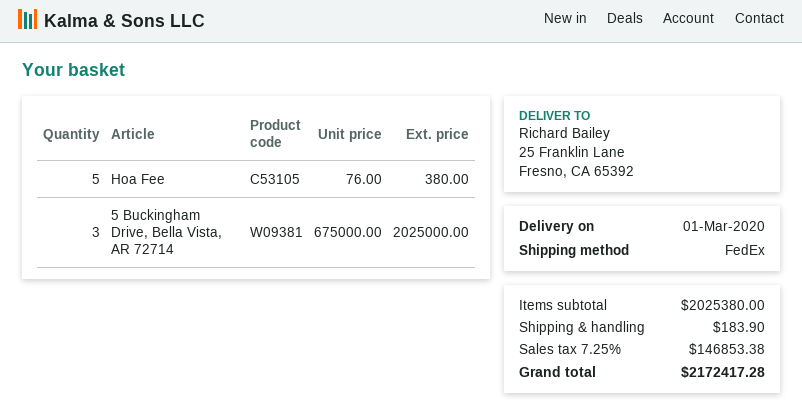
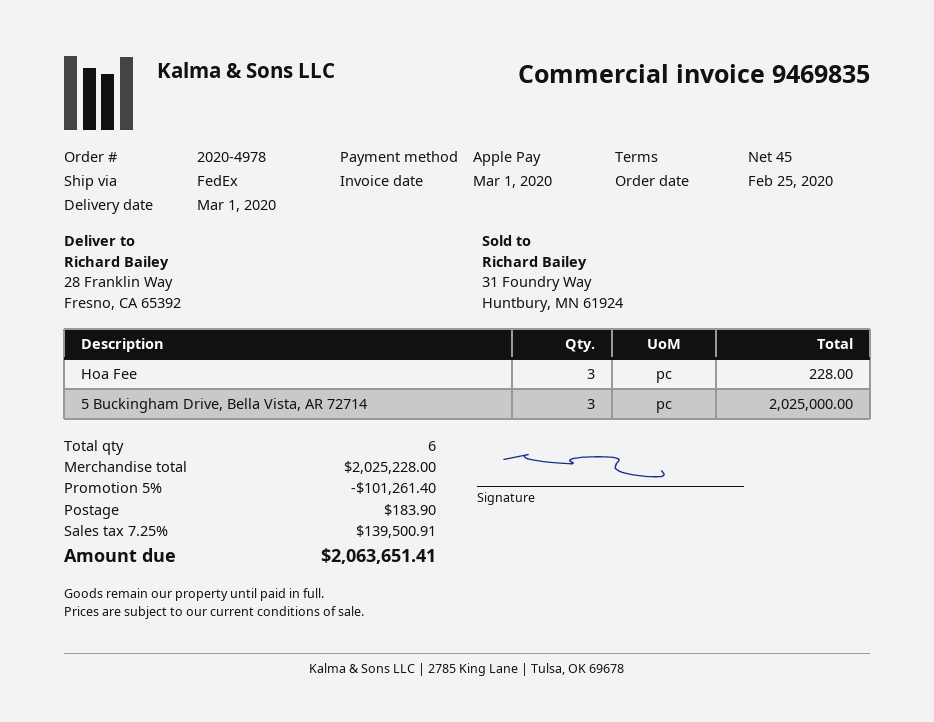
ship to: 25 Franklin Lane, Fresno, CA 65392 -> 28 Franklin Way, Fresno, CA 65392
Hoa Fee: 5 for 380.00 -> 3 for 228.00
subtotal: 2025380.00 -> 2025228.00
discount: none -> 5% = 101261.40
tax: 7.25% = 146853.38 -> 7.25% = 139500.91
total: 2172417.28 -> 2063651.41

